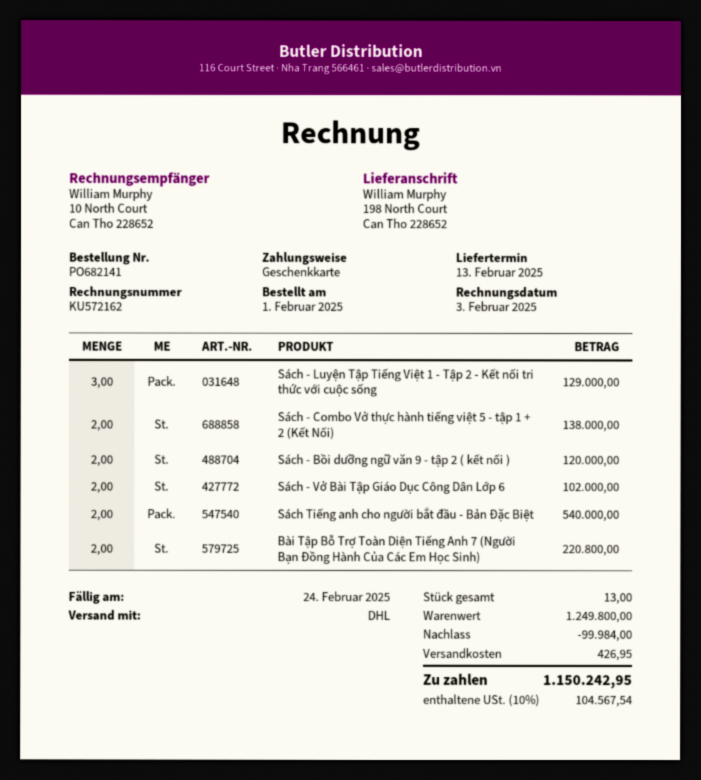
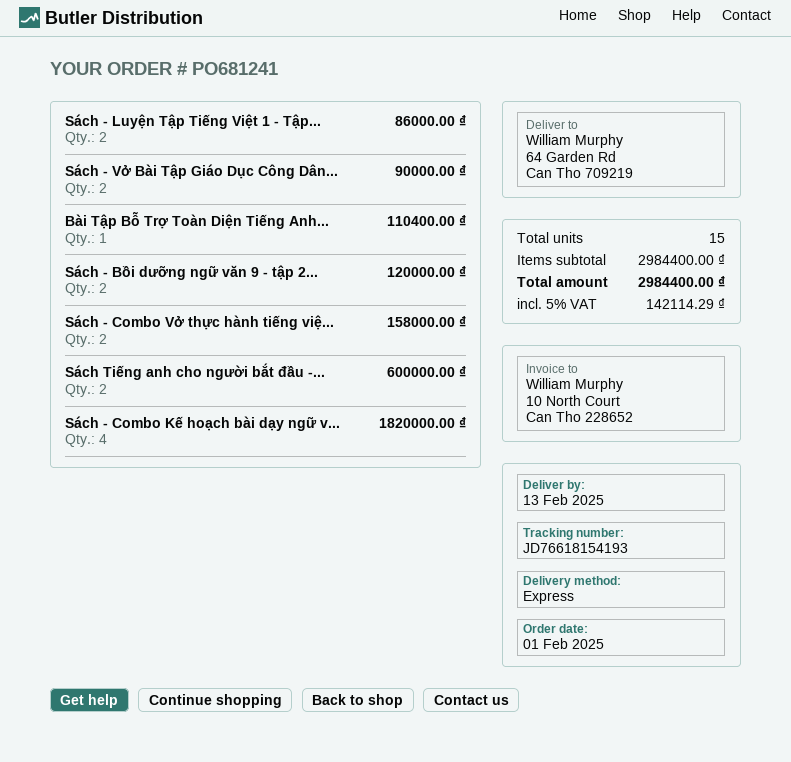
order number: PO682141 -> PO681241
shipping method: DHL -> express
ship to: 198 North Court, Can Tho 228652 -> 64 Garden Rd, Can Tho 709219
Sách - Luyện Tập Tiếng Việt 1 - Tập 2 - Kết nối tri thức với cuộc sống: 3 for 129000.00 -> 2 for 86000.00
Sách - Combo Vở thực hành tiếng việt 5 - tập 1 + 2 (Kết Nối): 2 for 138000.00 -> 2 for 158000.00
Sách - Vở Bài Tập Giáo Dục Công Dân Lớp 6: 2 for 102000.00 -> 2 for 90000.00
Sách Tiếng anh cho người bắt đầu - Bản Đặc Biệt: 2 for 540000.00 -> 2 for 600000.00
Bài Tập Bỗ Trợ Toàn Diện Tiếng Anh 7 (Người Bạn Đồng Hành Của Các Em Học Sinh): 2 for 220800.00 -> 1 for 110400.00
Sách - Combo Kế hoạch bài dạy ngữ v...: none -> 4 for 1820000.00
total quantity: 13 -> 15
subtotal: 1249800.00 -> 2984400.00
discount: 99984.00 -> none
shipping: 426.95 -> none
tax: 10% = 104567.54 -> 5% = 142114.29
total: 1150242.95 -> 2984400.00

